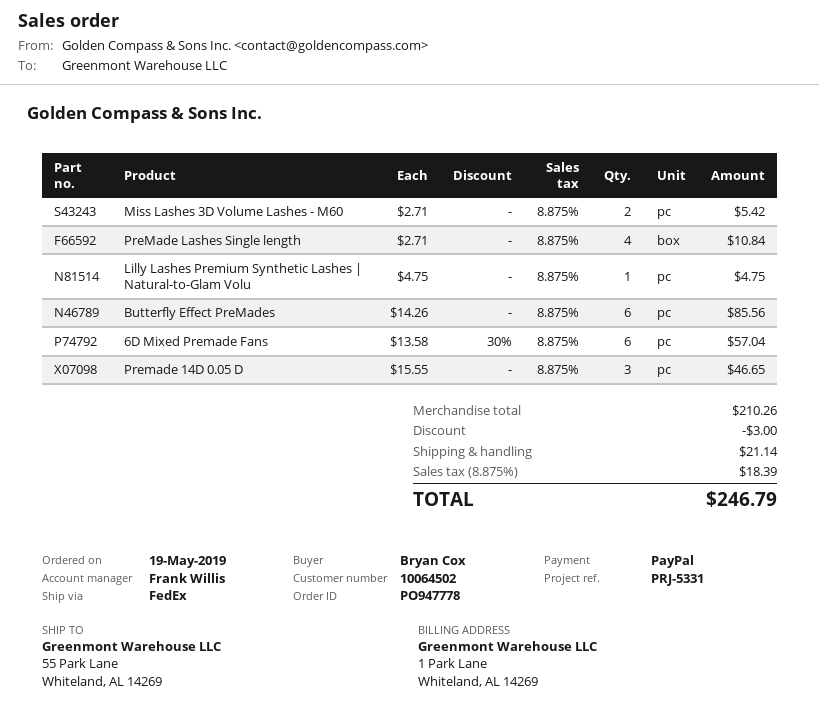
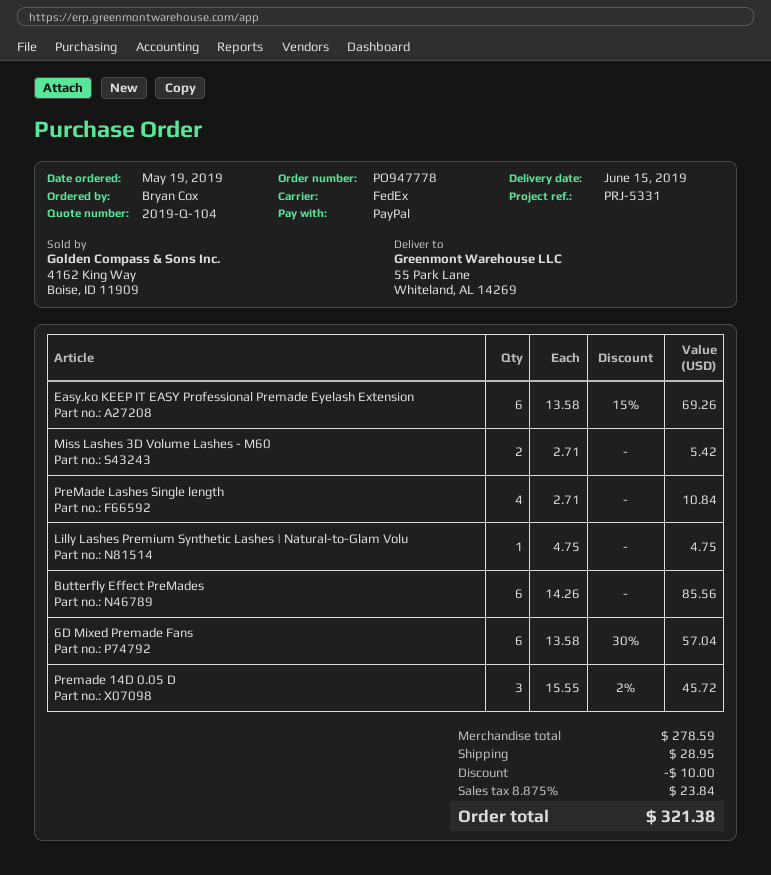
Premade 14D 0.05 D: 3 x 15.55 = 46.65 -> 3 x 15.55 - 2% = 45.72
Easy.ko KEEP IT EASY Professional Premade Eyelash Extension: none -> 6 x 13.58 - 15% = 69.26
subtotal: 210.26 -> 278.59
discount: 3.00 -> 10.00
shipping: 21.14 -> 28.95
tax: 8.875% = 18.39 -> 8.875% = 23.84
total: 246.79 -> 321.38

